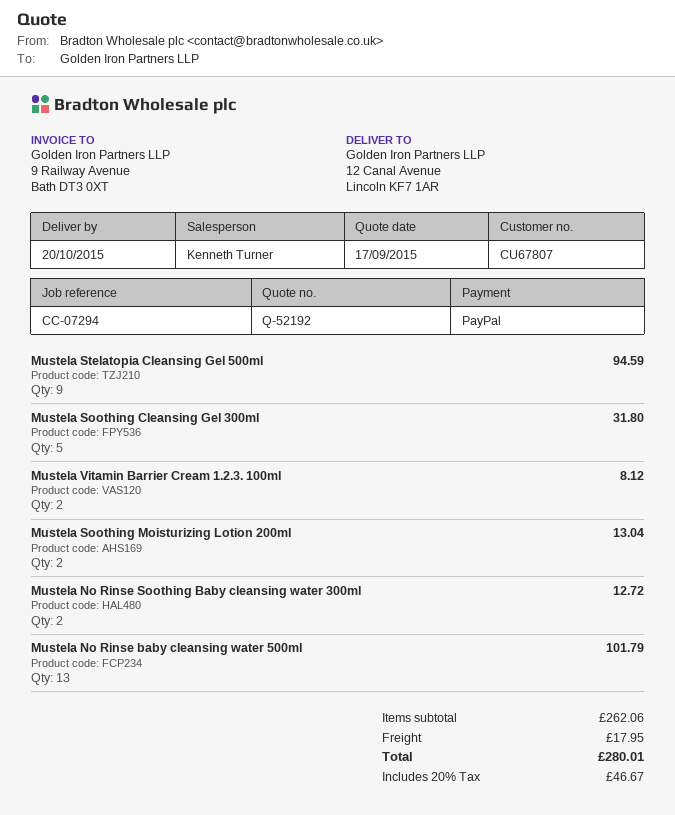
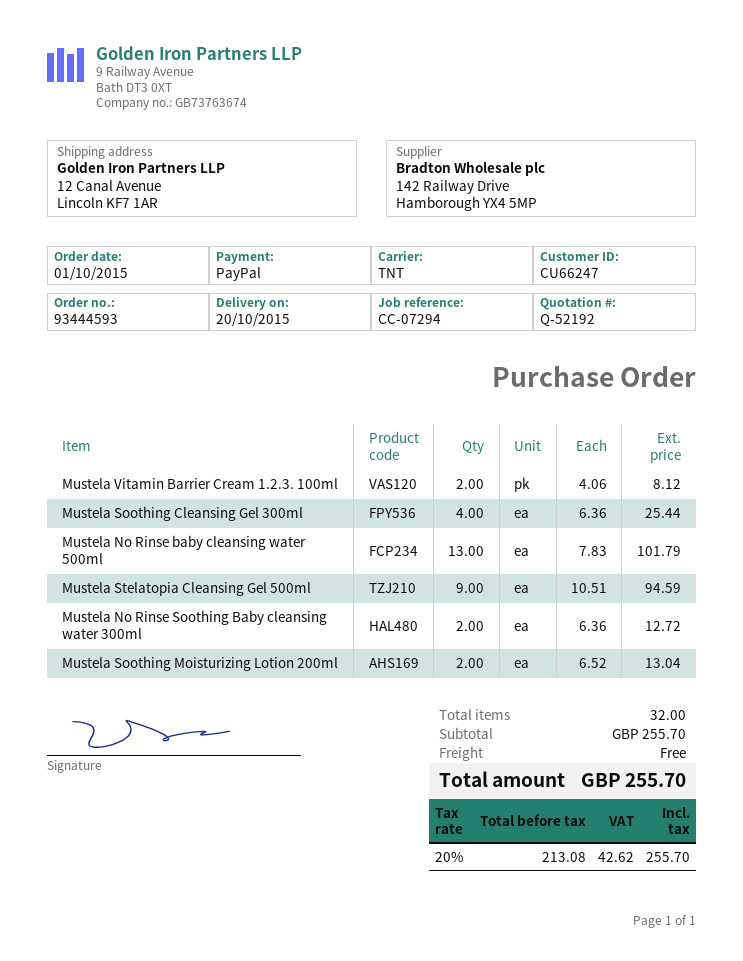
customer number: CU67807 -> CU66247
Mustela Soothing Cleansing Gel 300ml: 5 for 31.80 -> 4 for 25.44
subtotal: 262.06 -> 255.70
shipping: 17.95 -> 0.00
tax: 20% = 46.67 -> 20% = 42.62
total: 280.01 -> 255.70

